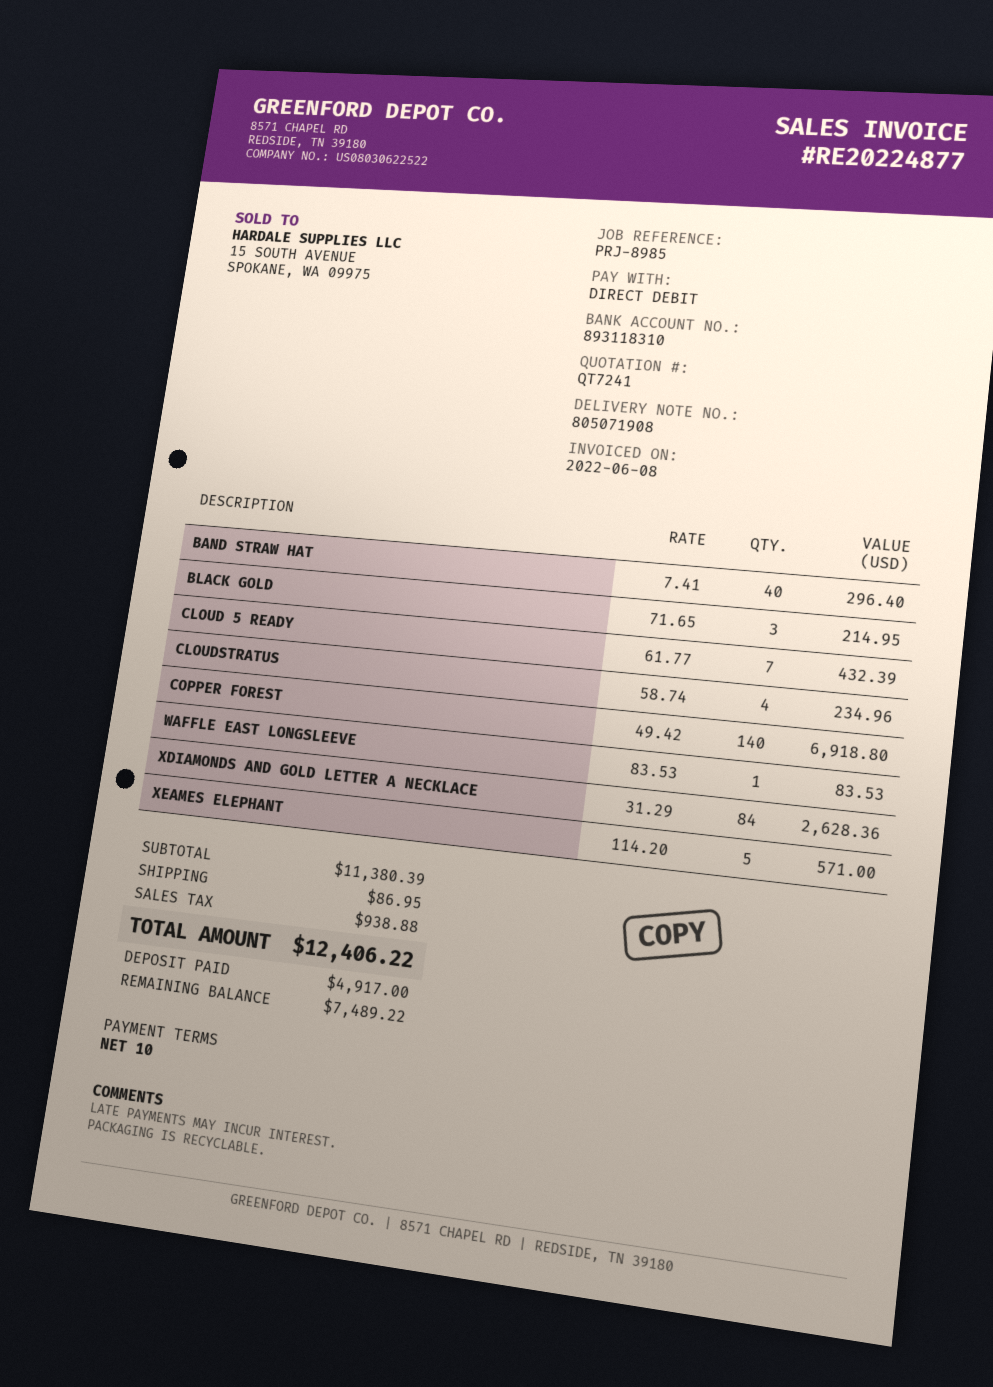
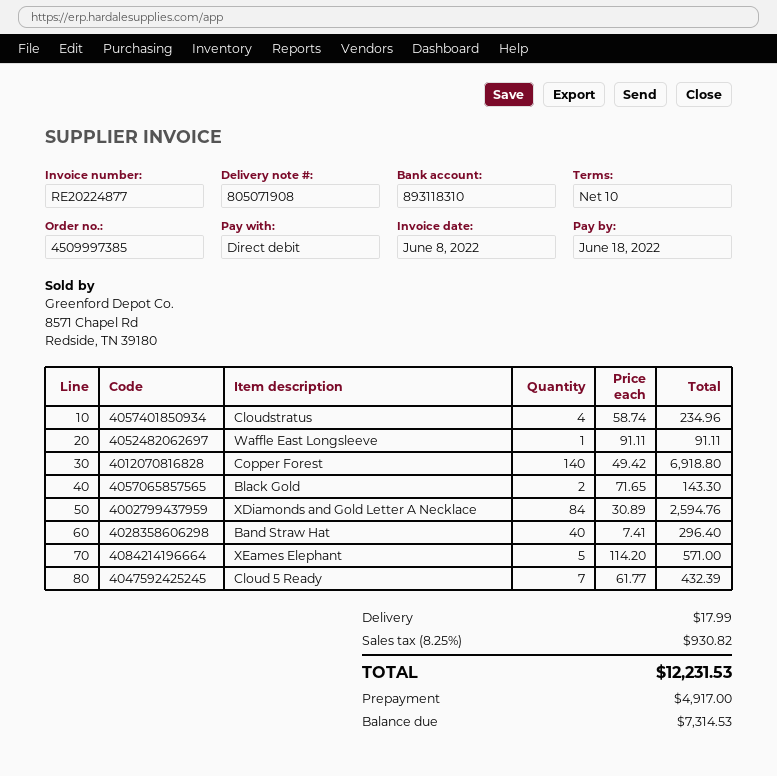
BLACK GOLD: 3 x 71.65 = 214.95 -> 2 x 71.65 = 143.30
WAFFLE EAST LONGSLEEVE: 1 x 83.53 = 83.53 -> 1 x 91.11 = 91.11
XDIAMONDS AND GOLD LETTER A NECKLACE: 84 x 31.29 = 2628.36 -> 84 x 30.89 = 2594.76
shipping: 86.95 -> 17.99
tax: 938.88 -> 930.82
total: 12406.22 -> 12231.53
balance: 7489.22 -> 7314.53

